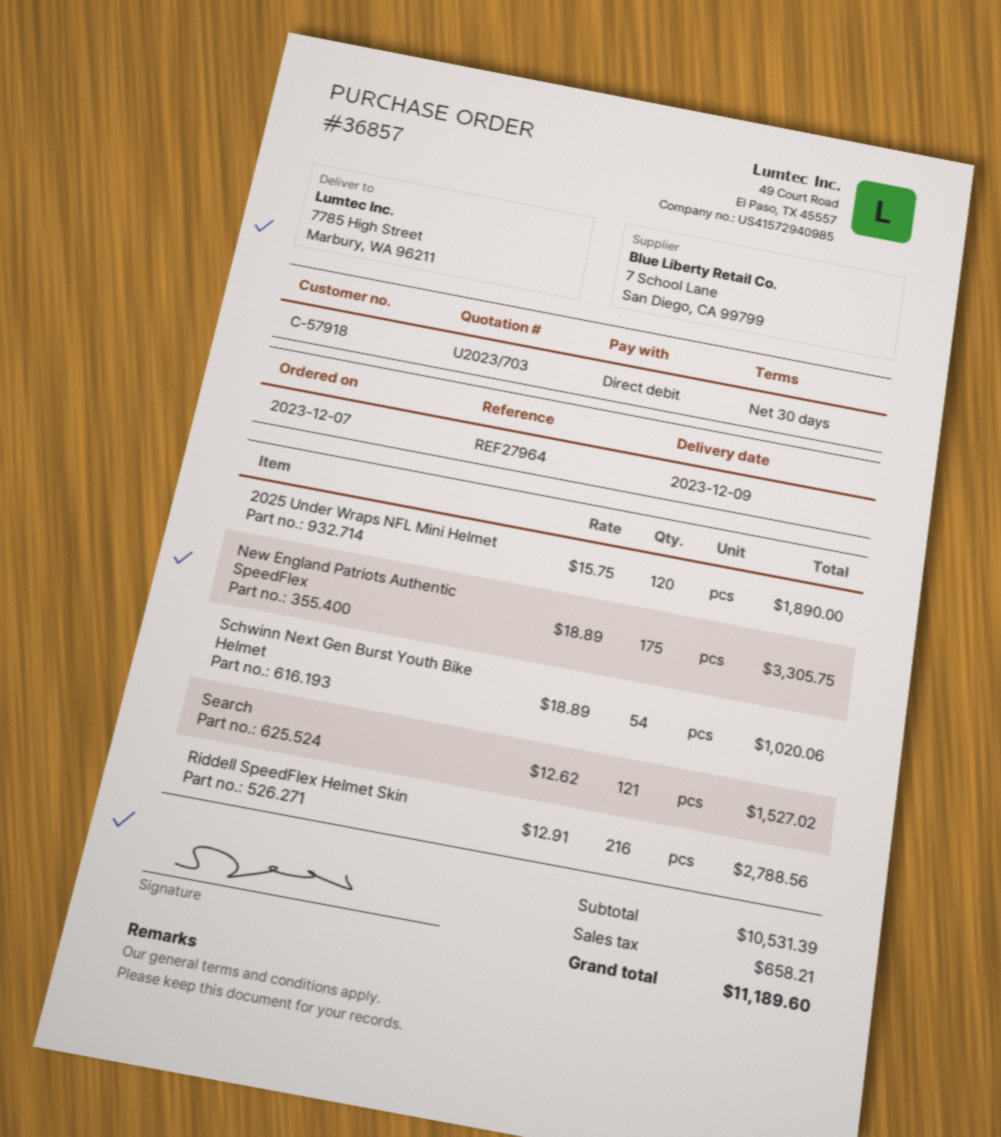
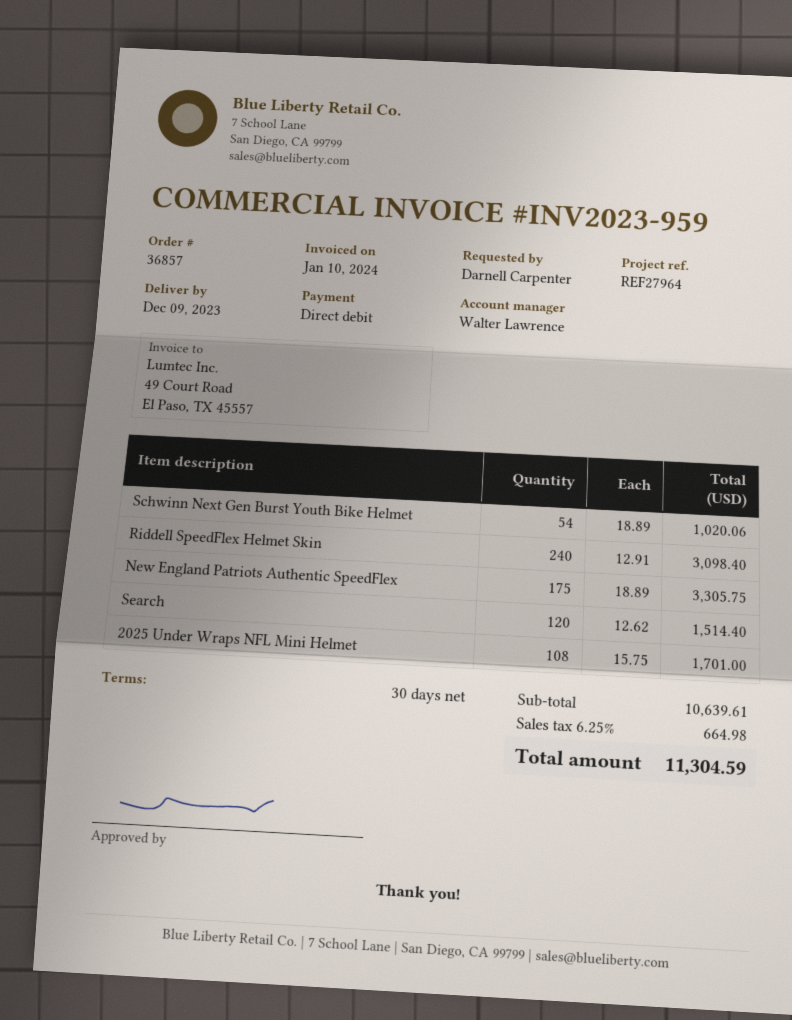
2025 Under Wraps NFL Mini Helmet: 120 x 15.75 = 1890.00 -> 108 x 15.75 = 1701.00
Search: 121 x 12.62 = 1527.02 -> 120 x 12.62 = 1514.40
Riddell SpeedFlex Helmet Skin: 216 x 12.91 = 2788.56 -> 240 x 12.91 = 3098.40
subtotal: 10531.39 -> 10639.61
tax: 658.21 -> 664.98
total: 11189.60 -> 11304.59

